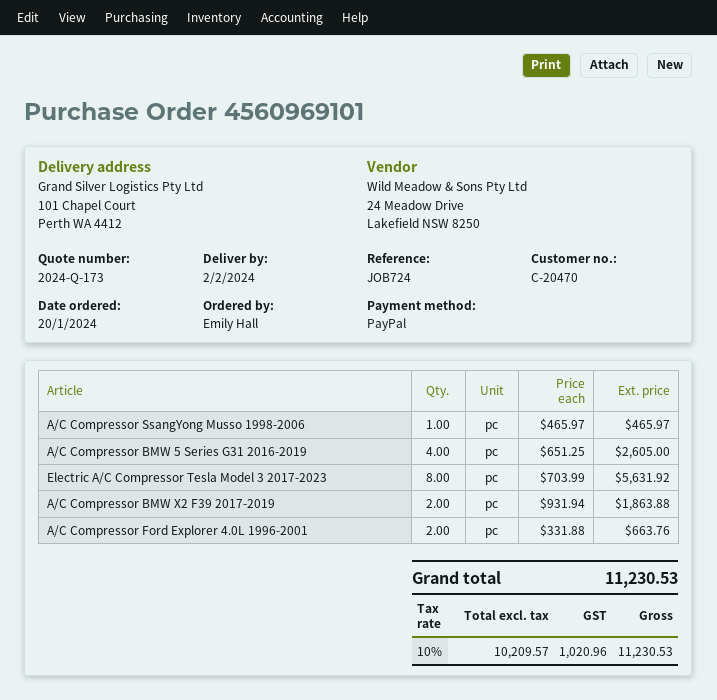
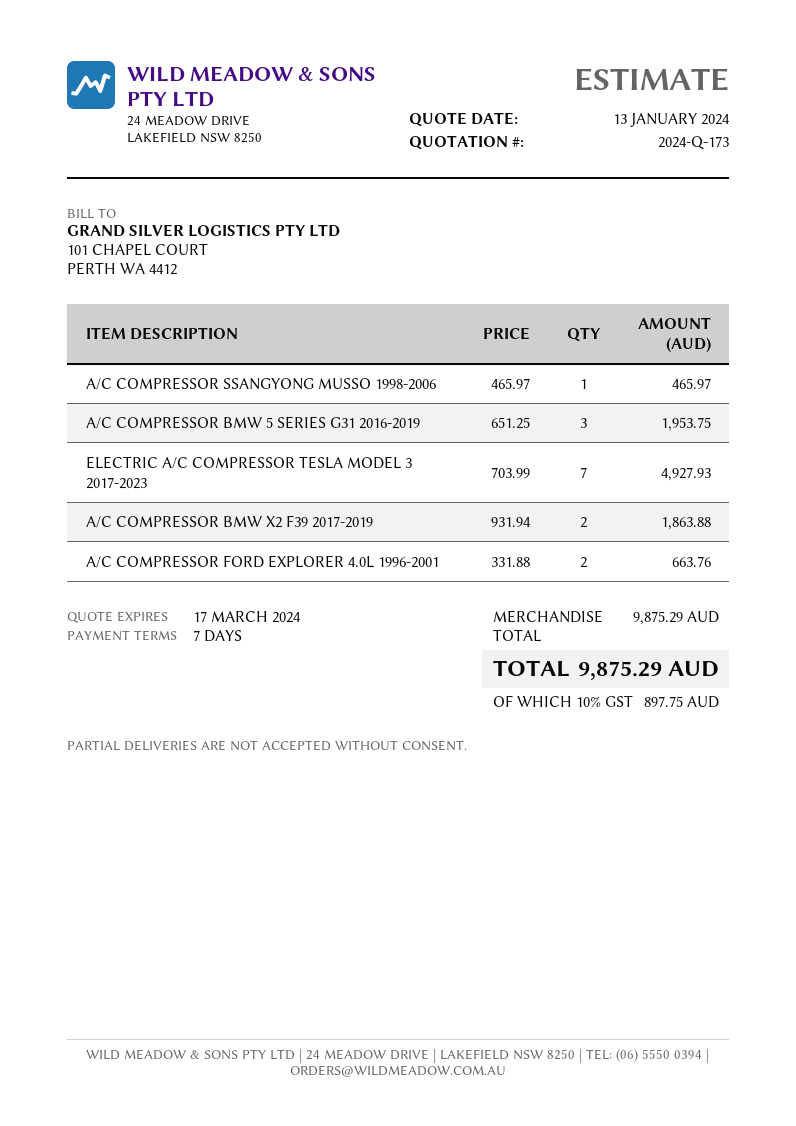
A/C Compressor BMW 5 Series G31 2016-2019: 4 x 651.25 = 2605.00 -> 3 x 651.25 = 1953.75
Electric A/C Compressor Tesla Model 3 2017-2023: 8 x 703.99 = 5631.92 -> 7 x 703.99 = 4927.93
tax: 10% = 1020.96 -> 10% = 897.75
total: 11230.53 -> 9875.29

